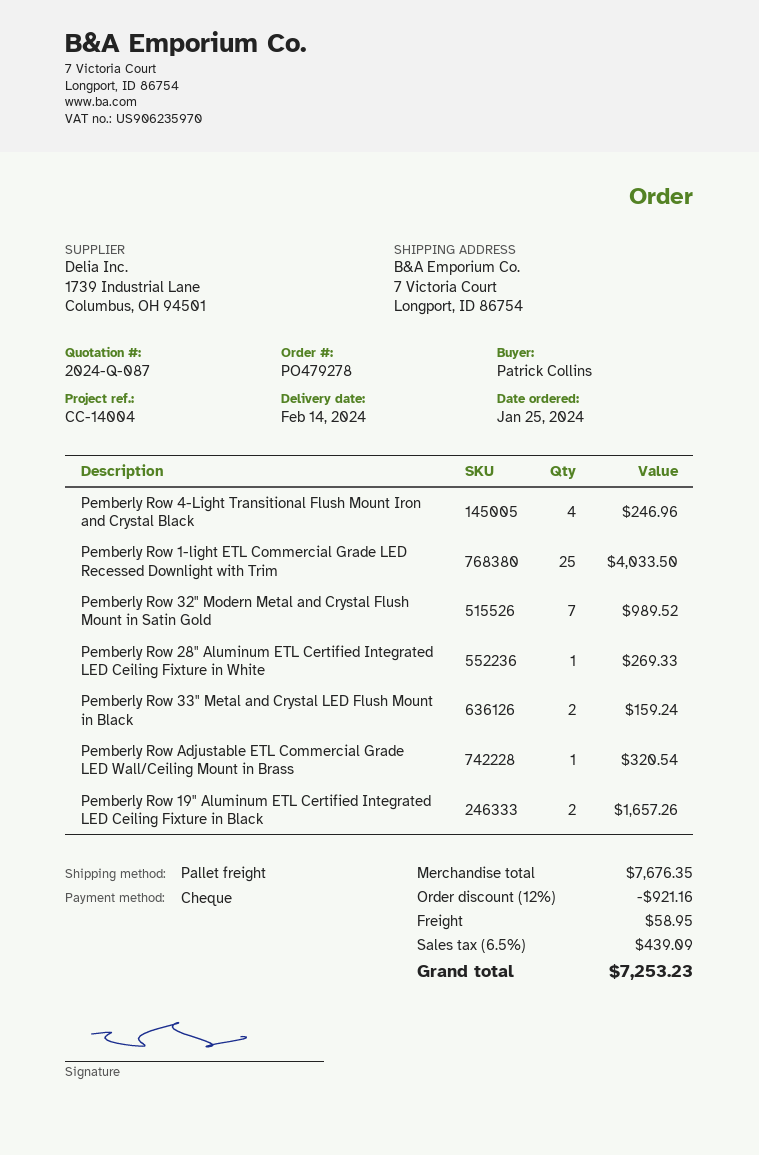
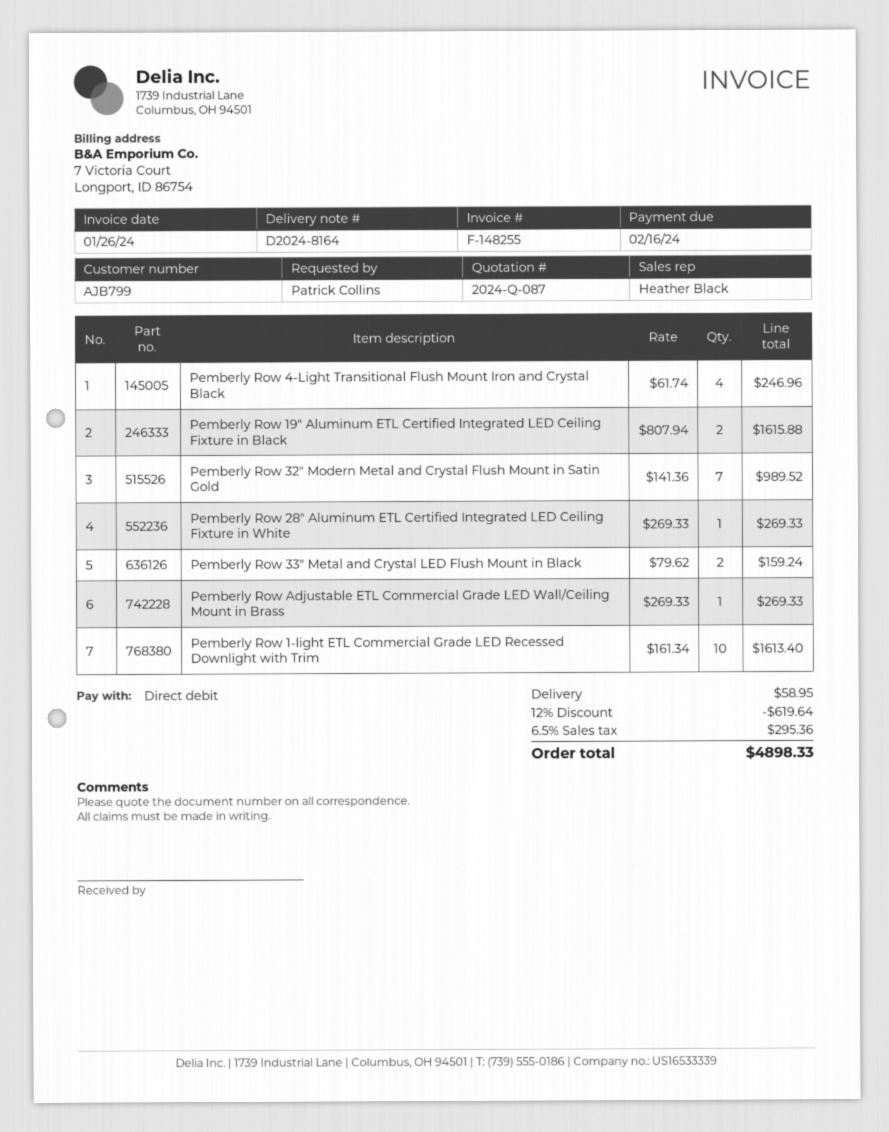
payment method: cheque -> direct debit
Pemberly Row 1-light ETL Commercial Grade LED Recessed Downlight with Trim: 25 for 4033.50 -> 10 for 1613.40
Pemberly Row Adjustable ETL Commercial Grade LED Wall/Ceiling Mount in Brass: 1 for 320.54 -> 1 for 269.33
Pemberly Row 19" Aluminum ETL Certified Integrated LED Ceiling Fixture in Black: 2 for 1657.26 -> 2 for 1615.88
discount: 12% = 921.16 -> 12% = 619.64
tax: 6.5% = 439.09 -> 6.5% = 295.36
total: 7253.23 -> 4898.33

